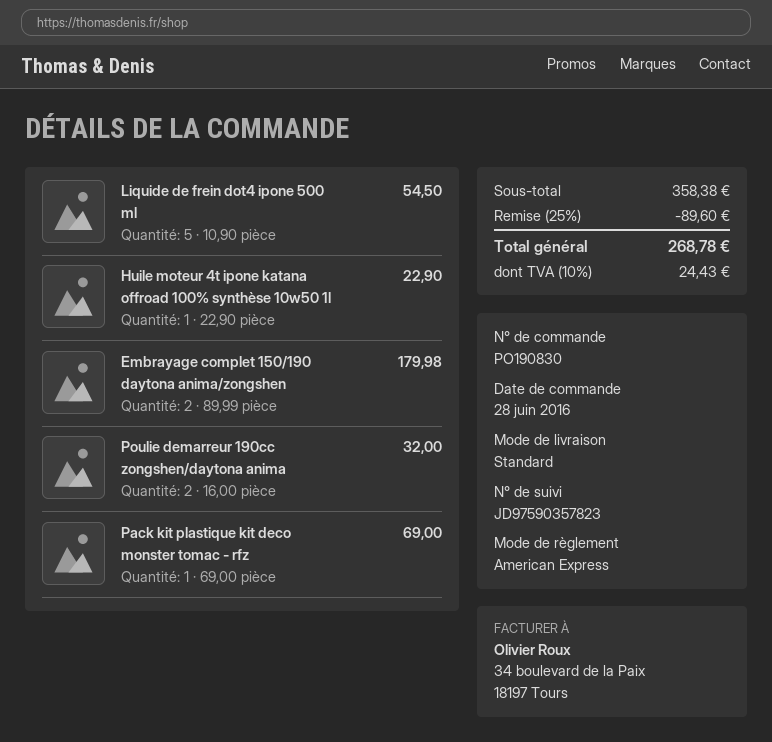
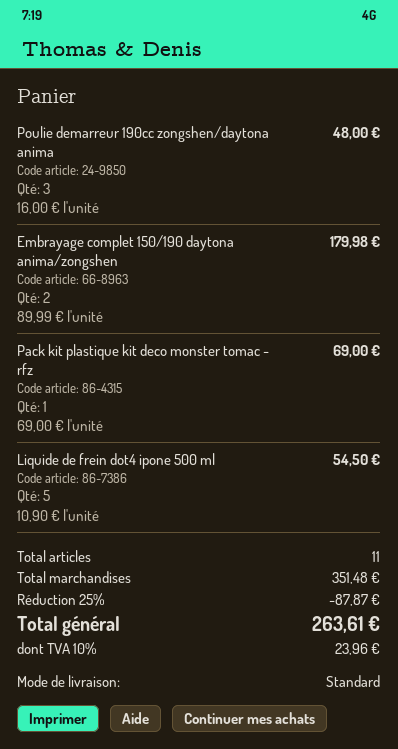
Huile moteur 4t ipone katana offroad 100% synthèse 10w50 1l: 1 x 22.90 = 22.90 -> none
Poulie demarreur 190cc zongshen/daytona anima: 2 x 16.00 = 32.00 -> 3 x 16.00 = 48.00
subtotal: 358.38 -> 351.48
discount: 25% = 89.60 -> 25% = 87.87
tax: 10% = 24.43 -> 10% = 23.96
total: 268.78 -> 263.61

